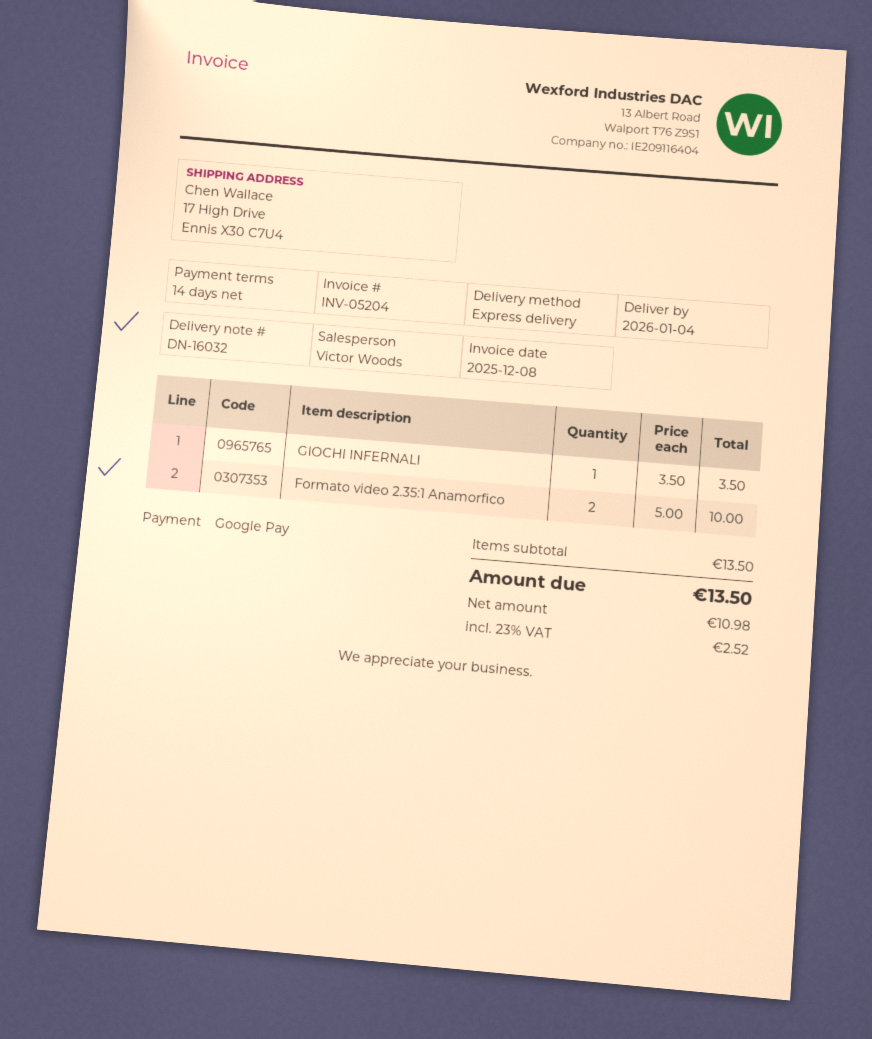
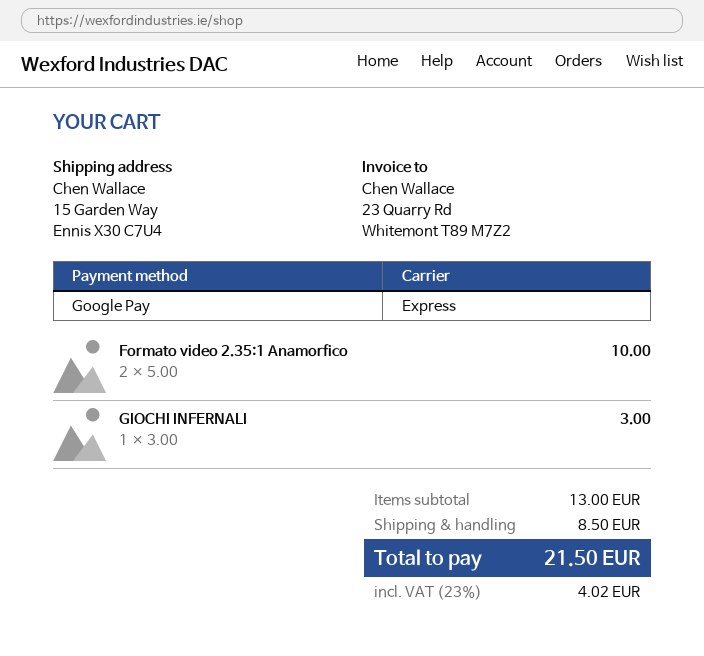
ship to: 17 High Drive, Ennis X30 C7U4 -> 15 Garden Way, Ennis X30 C7U4
GIOCHI INFERNALI: 1 x 3.50 = 3.50 -> 1 x 3.00 = 3.00
subtotal: 13.50 -> 13.00
shipping: none -> 8.50
tax: 23% = 2.52 -> 23% = 4.02
total: 13.50 -> 21.50

